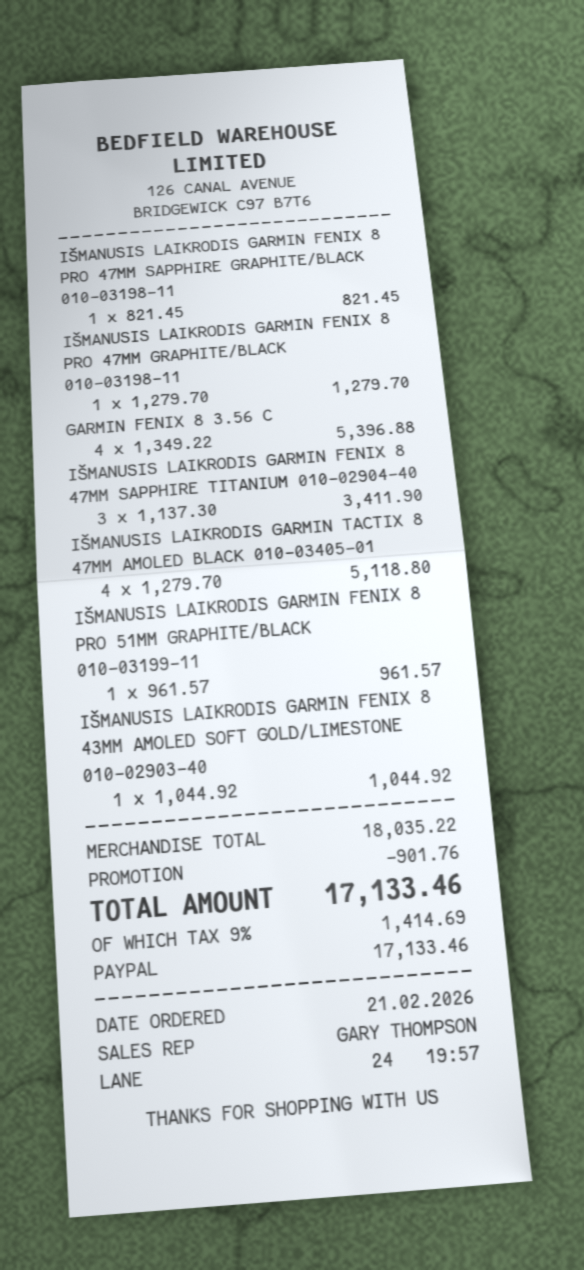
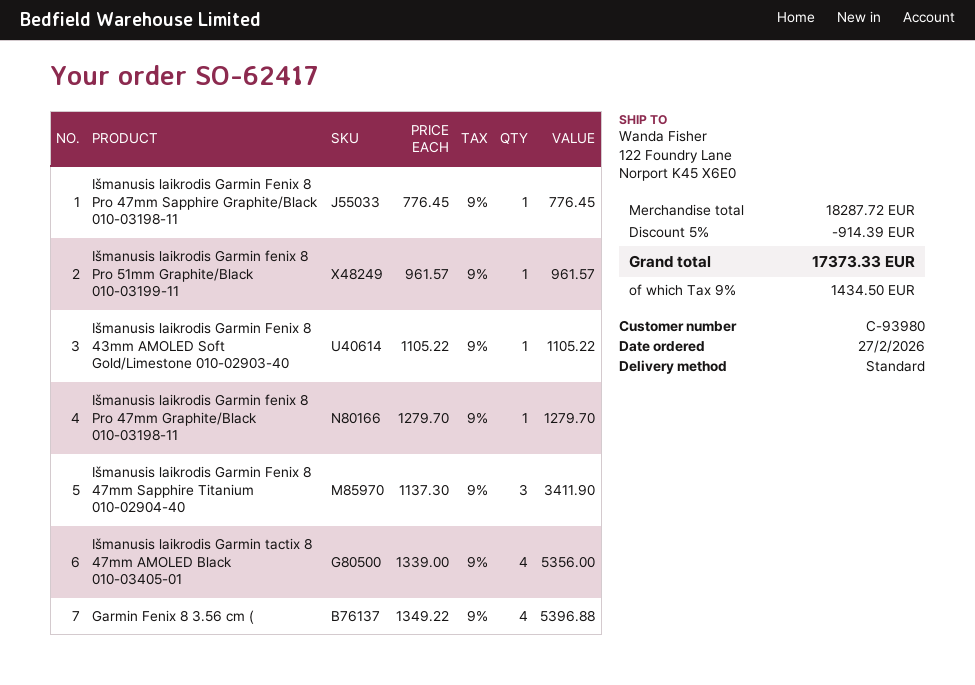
order date: 2026-02-21 -> 2026-02-27
IŠMANUSIS LAIKRODIS GARMIN FENIX 8 PRO 47MM SAPPHIRE GRAPHITE/BLACK 010-03198-11: 1 x 821.45 = 821.45 -> 1 x 776.45 = 776.45
IŠMANUSIS LAIKRODIS GARMIN TACTIX 8 47MM AMOLED BLACK 010-03405-01: 4 x 1279.70 = 5118.80 -> 4 x 1339.00 = 5356.00
IŠMANUSIS LAIKRODIS GARMIN FENIX 8 43MM AMOLED SOFT GOLD/LIMESTONE 010-02903-40: 1 x 1044.92 = 1044.92 -> 1 x 1105.22 = 1105.22
subtotal: 18035.22 -> 18287.72
discount: 901.76 -> 914.39
tax: 9% = 1414.69 -> 9% = 1434.50
total: 17133.46 -> 17373.33

